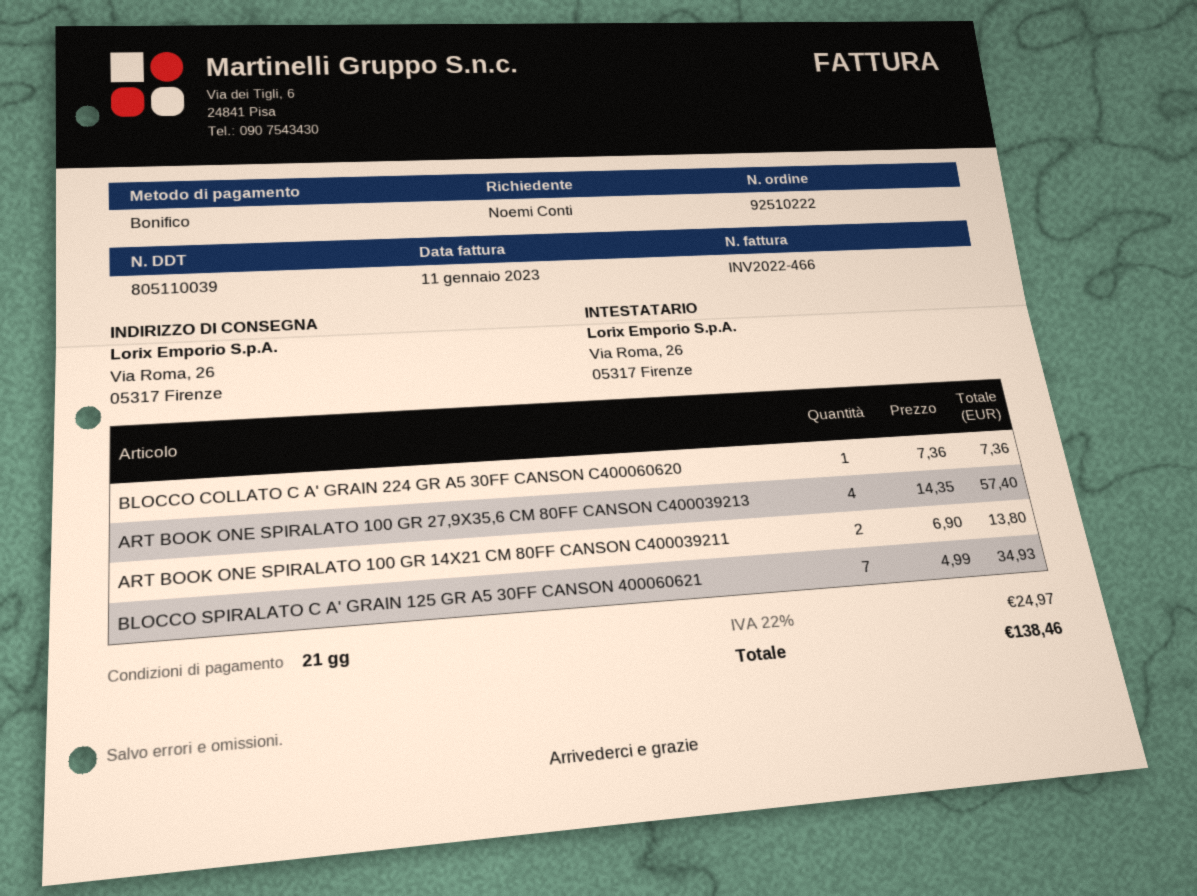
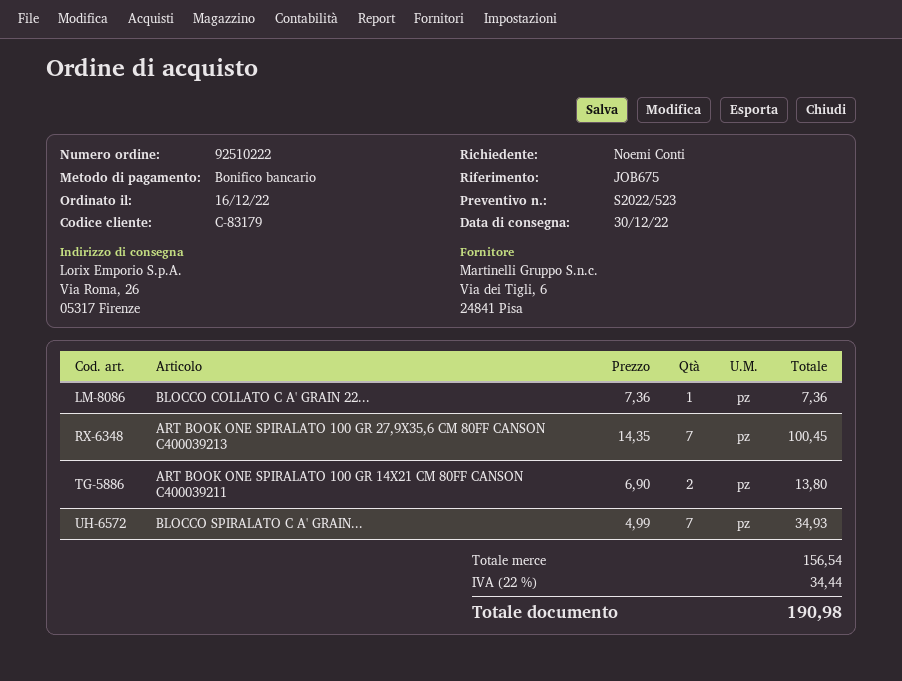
ART BOOK ONE SPIRALATO 100 GR 27,9X35,6 CM 80FF CANSON C400039213: 4 x 14.35 = 57.40 -> 7 x 14.35 = 100.45
tax: 22% = 24.97 -> 22% = 34.44
total: 138.46 -> 190.98

